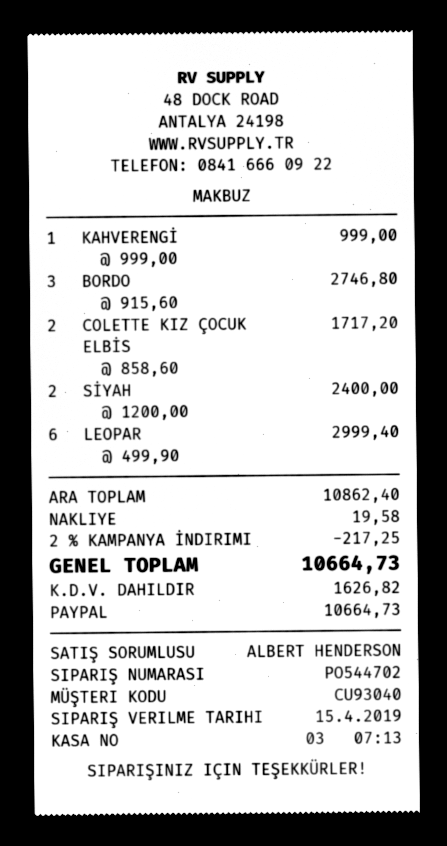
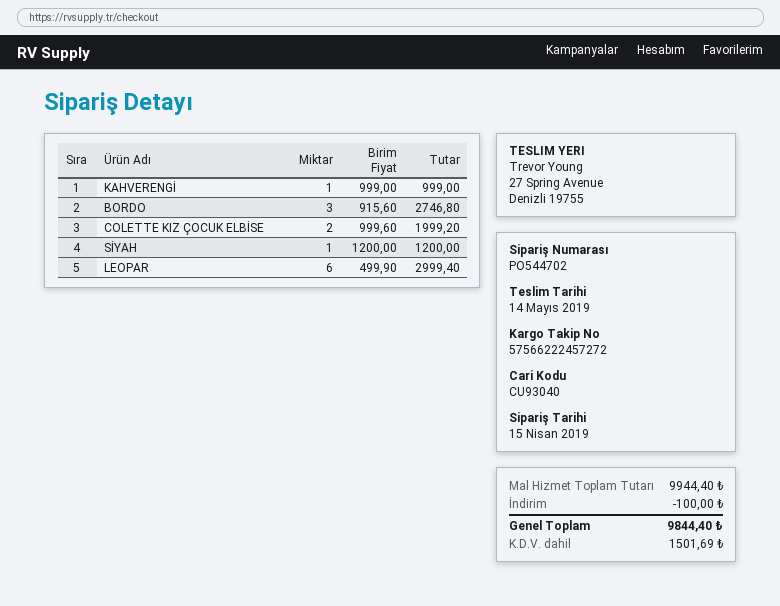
COLETTE KIZ ÇOCUK ELBİS: 2 x 858.60 = 1717.20 -> 2 x 999.60 = 1999.20
SİYAH: 2 x 1200.00 = 2400.00 -> 1 x 1200.00 = 1200.00
subtotal: 10862.40 -> 9944.40
discount: 217.25 -> 100.00
shipping: 19.58 -> none
tax: 1626.82 -> 1501.69
total: 10664.73 -> 9844.40

